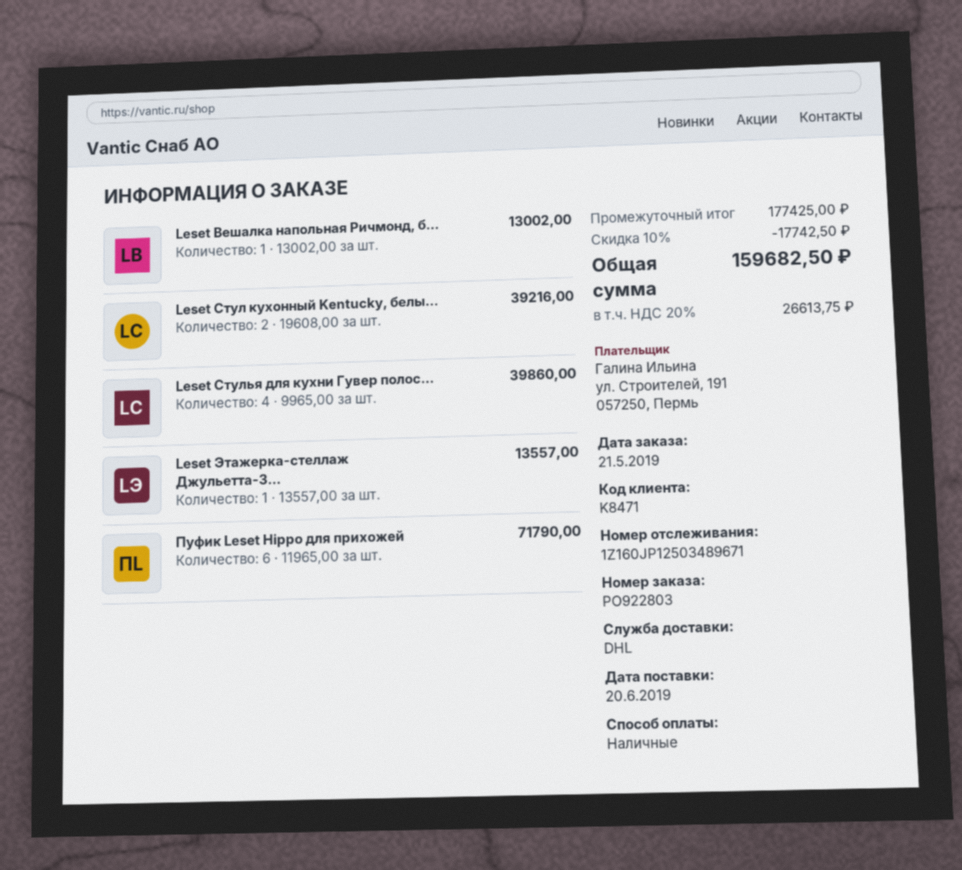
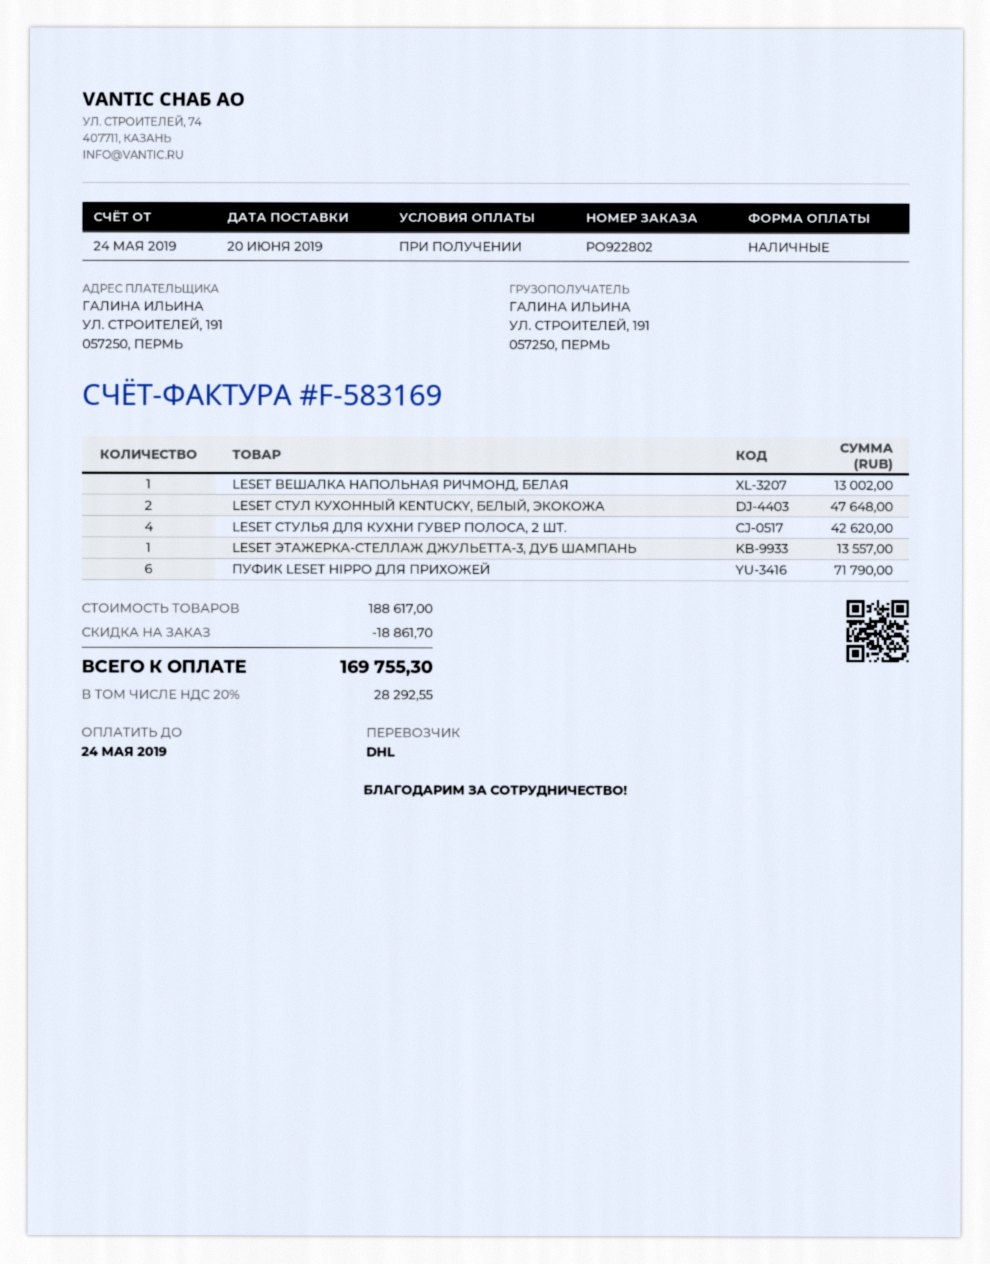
order number: PO922803 -> PO922802
Leset Стул кухонный Kentucky, белы...: 2 for 39216.00 -> 2 for 47648.00
Leset Стулья для кухни Гувер полос...: 4 for 39860.00 -> 4 for 42620.00
subtotal: 177425.00 -> 188617.00
discount: 17742.50 -> 18861.70
tax: 20% = 26613.75 -> 20% = 28292.55
total: 159682.50 -> 169755.30

